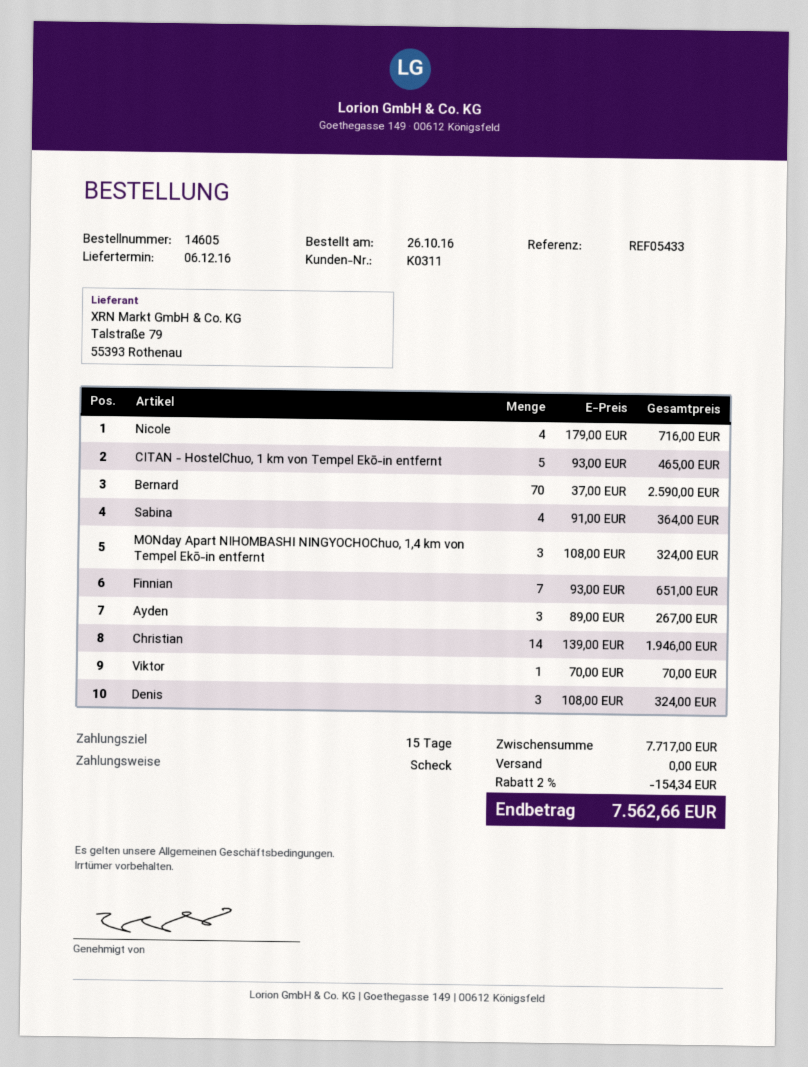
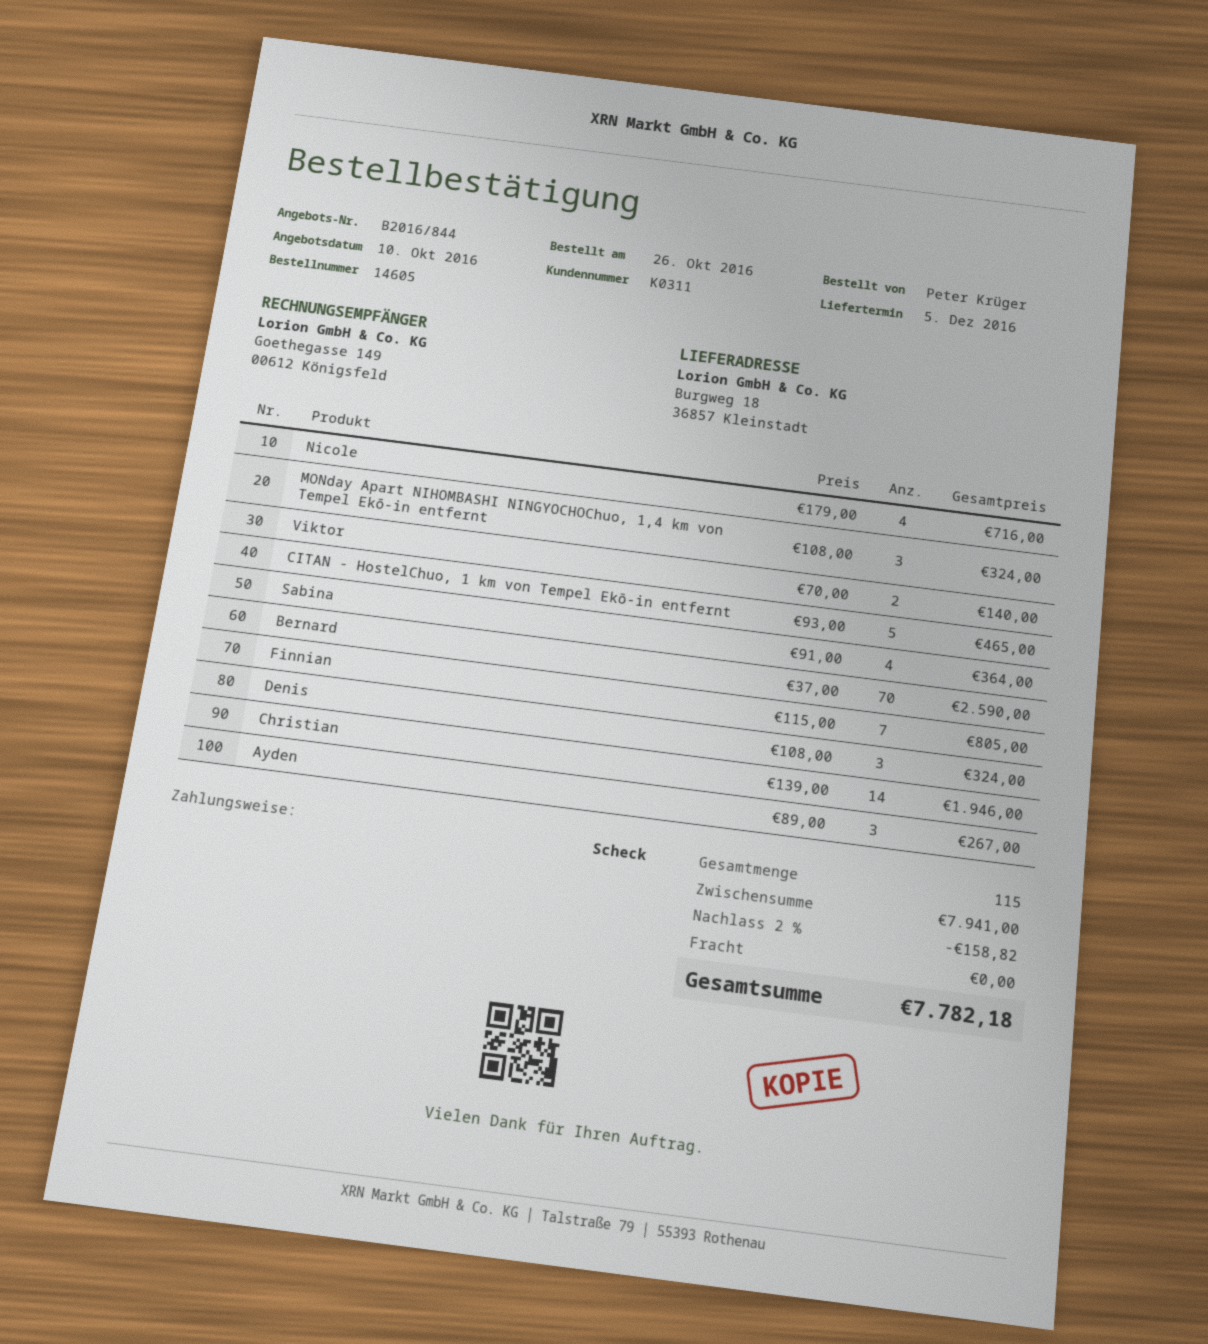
delivery date: 2016-12-06 -> 2016-12-05
Finnian: 7 x 93.00 = 651.00 -> 7 x 115.00 = 805.00
Viktor: 1 x 70.00 = 70.00 -> 2 x 70.00 = 140.00
subtotal: 7717.00 -> 7941.00
discount: 2% = 154.34 -> 2% = 158.82
total: 7562.66 -> 7782.18

